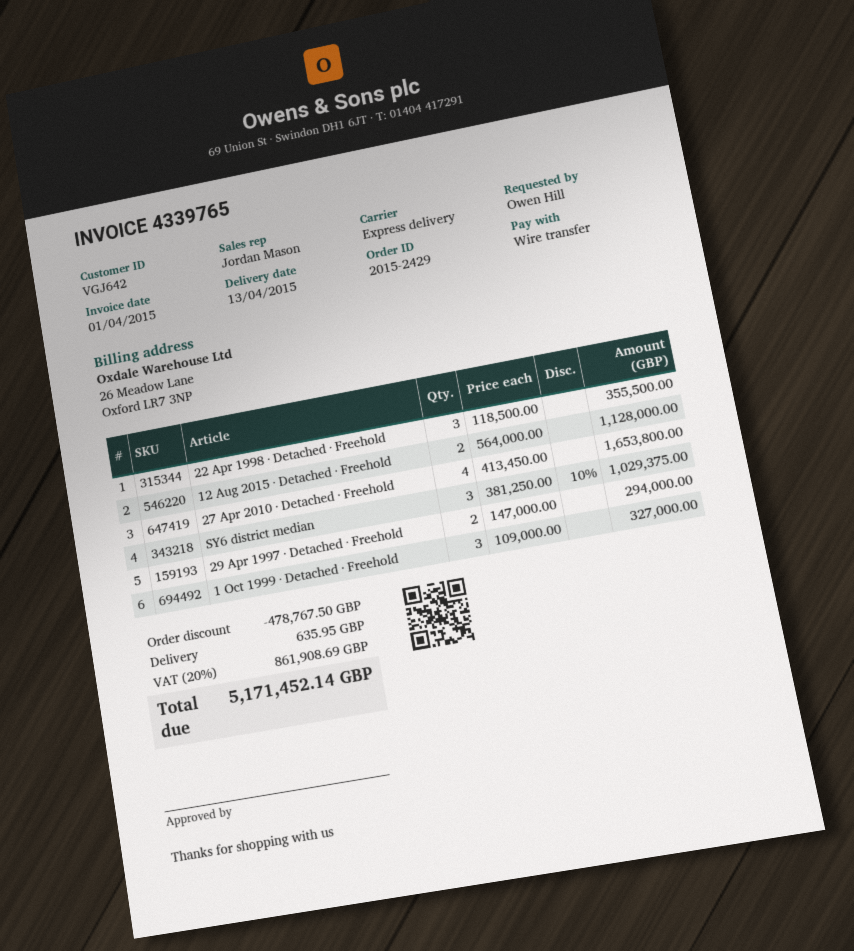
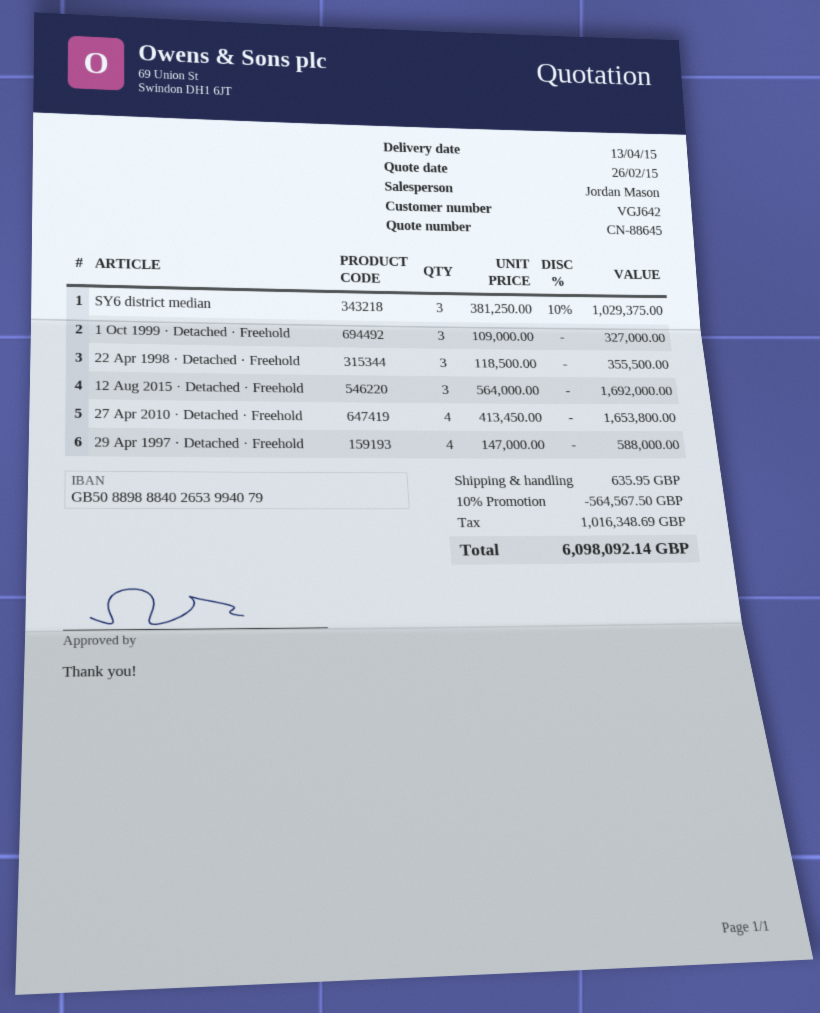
12 Aug 2015 · Detached · Freehold: 2 x 564000.00 = 1128000.00 -> 3 x 564000.00 = 1692000.00
29 Apr 1997 · Detached · Freehold: 2 x 147000.00 = 294000.00 -> 4 x 147000.00 = 588000.00
discount: 478767.50 -> 564567.50
tax: 861908.69 -> 1016348.69
total: 5171452.14 -> 6098092.14

